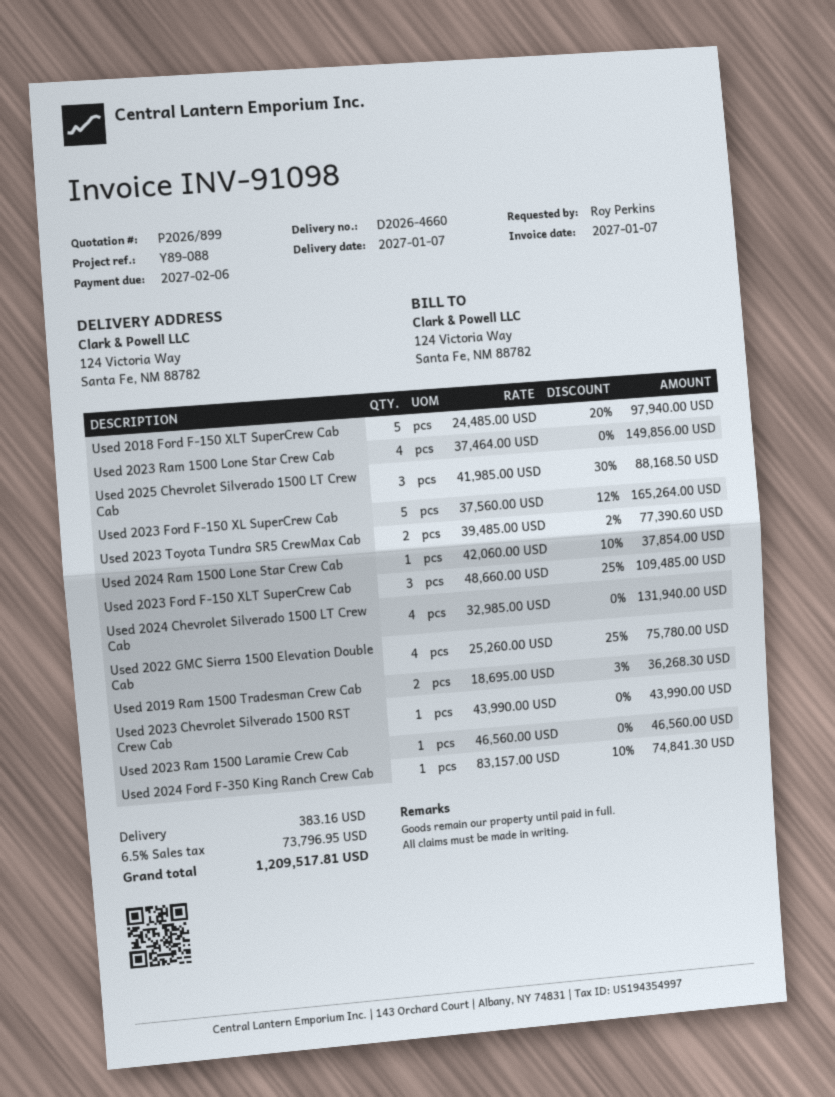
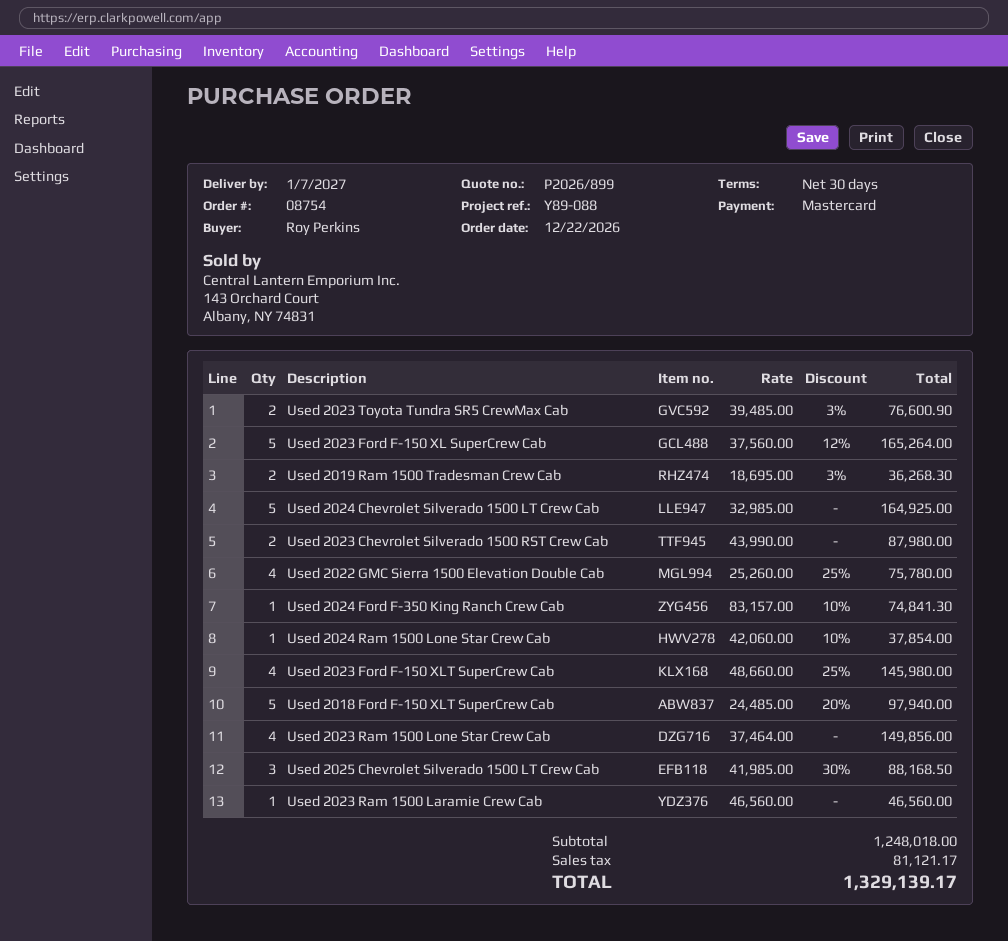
Used 2023 Toyota Tundra SR5 CrewMax Cab: 2 x 39485.00 - 2% = 77390.60 -> 2 x 39485.00 - 3% = 76600.90
Used 2023 Ford F-150 XLT SuperCrew Cab: 3 x 48660.00 - 25% = 109485.00 -> 4 x 48660.00 - 25% = 145980.00
Used 2024 Chevrolet Silverado 1500 LT Crew Cab: 4 x 32985.00 = 131940.00 -> 5 x 32985.00 = 164925.00
Used 2023 Chevrolet Silverado 1500 RST Crew Cab: 1 x 43990.00 = 43990.00 -> 2 x 43990.00 = 87980.00
shipping: 383.16 -> none
tax: 73796.95 -> 81121.17
total: 1209517.81 -> 1329139.17

